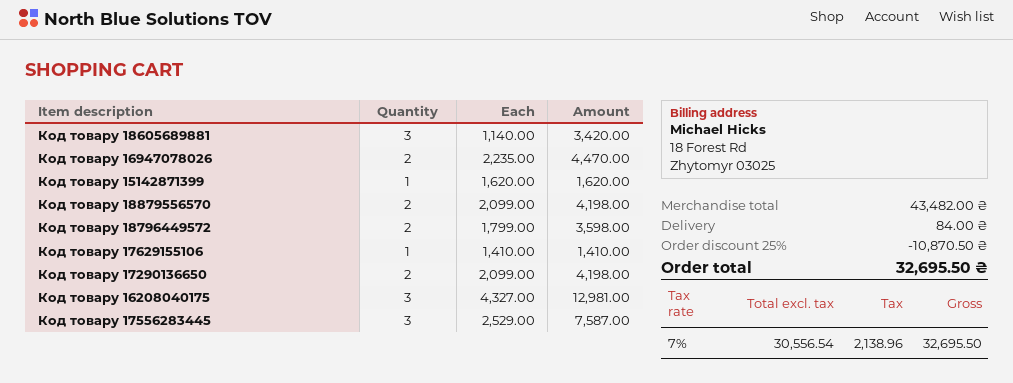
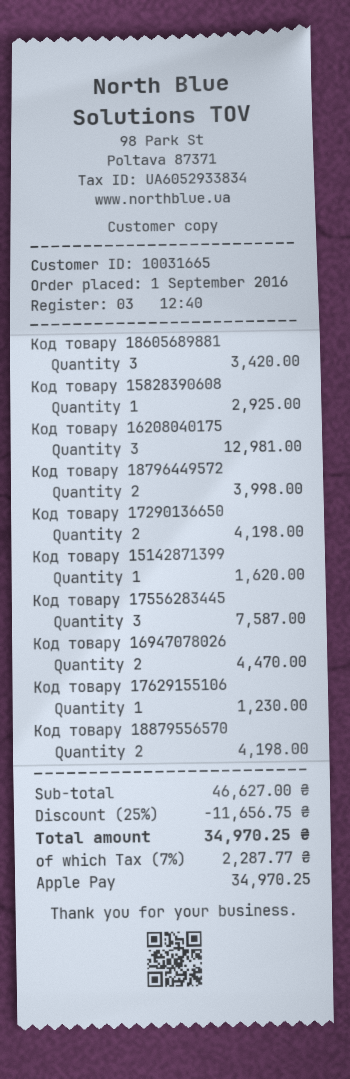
Код товару 18796449572: 2 for 3598.00 -> 2 for 3998.00
Код товару 17629155106: 1 for 1410.00 -> 1 for 1230.00
Код товару 15828390608: none -> 1 for 2925.00
subtotal: 43482.00 -> 46627.00
discount: 25% = 10870.50 -> 25% = 11656.75
shipping: 84.00 -> none
tax: 7% = 2138.96 -> 7% = 2287.77
total: 32695.50 -> 34970.25

